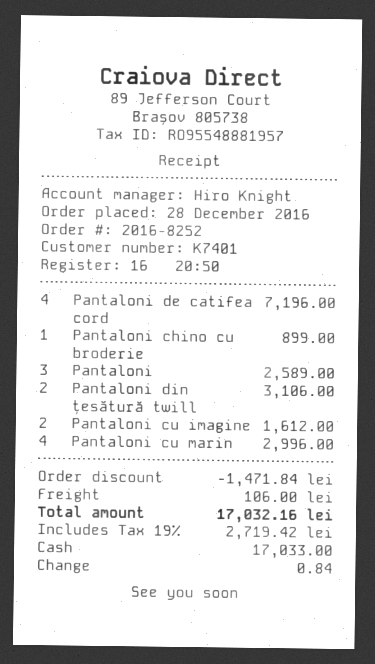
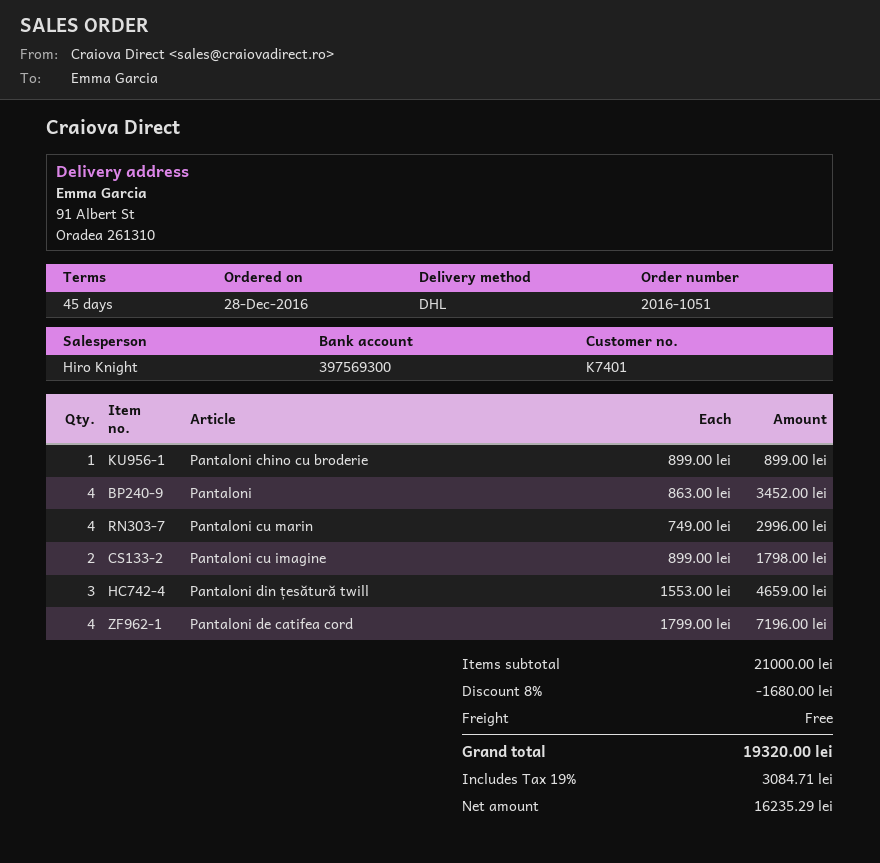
order number: 2016-8252 -> 2016-1051
Pantaloni: 3 for 2589.00 -> 4 for 3452.00
Pantaloni din țesătură twill: 2 for 3106.00 -> 3 for 4659.00
Pantaloni cu imagine: 2 for 1612.00 -> 2 for 1798.00
discount: 1471.84 -> 1680.00
shipping: 106.00 -> 0.00
tax: 19% = 2719.42 -> 19% = 3084.71
total: 17032.16 -> 19320.00

